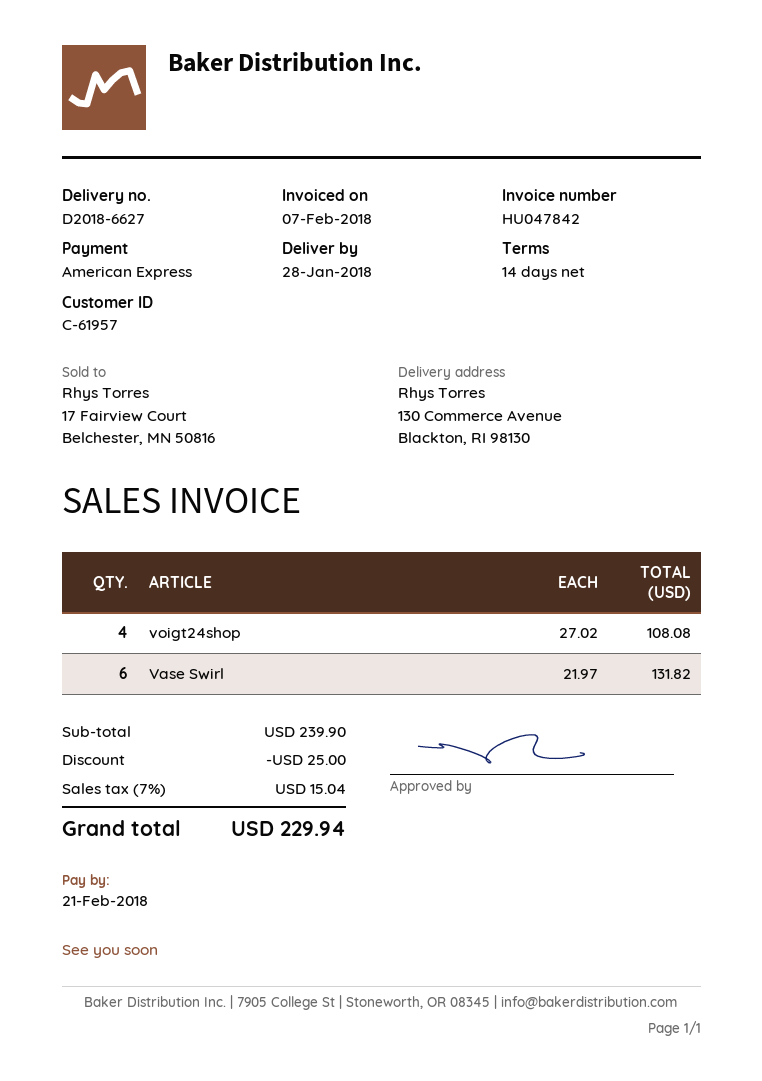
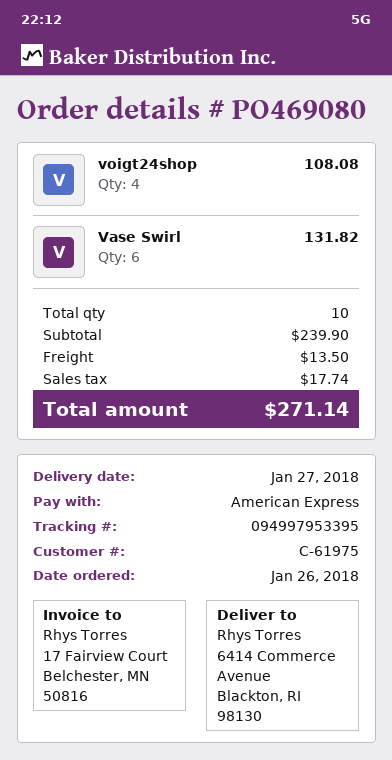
delivery date: 2018-01-28 -> 2018-01-27
customer number: C-61957 -> C-61975
ship to: 130 Commerce Avenue, Blackton, RI 98130 -> 6414 Commerce Avenue, Blackton, RI 98130
discount: 25.00 -> none
shipping: none -> 13.50
tax: 15.04 -> 17.74
total: 229.94 -> 271.14

